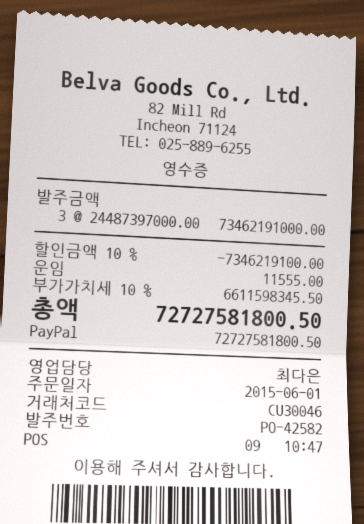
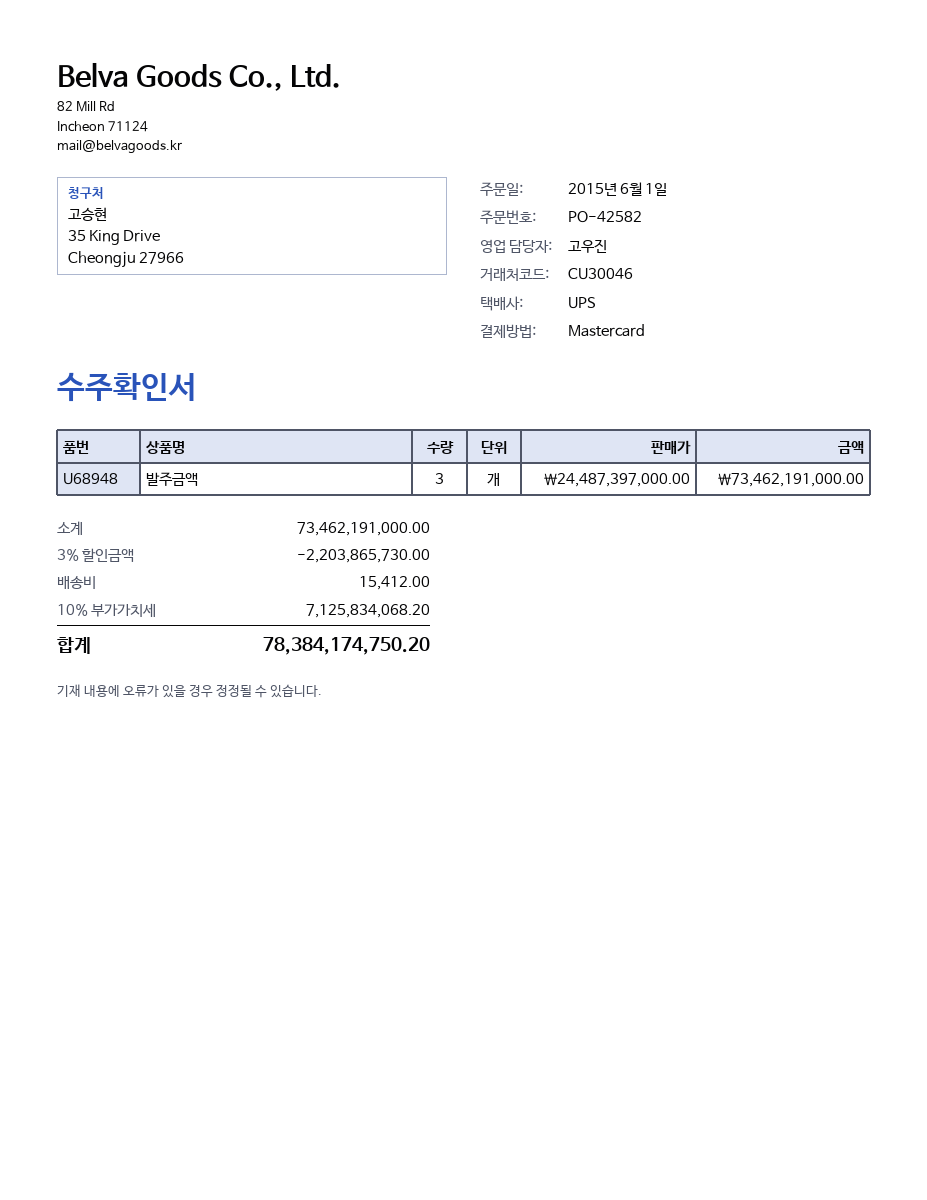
sales rep: 최다은 -> 고우진
payment method: PayPal -> Mastercard
discount: 10% = 7346219100.00 -> 3% = 2203865730.00
shipping: 11555.00 -> 15412.00
tax: 10% = 6611598345.50 -> 10% = 7125834068.20
total: 72727581800.50 -> 78384174750.20

